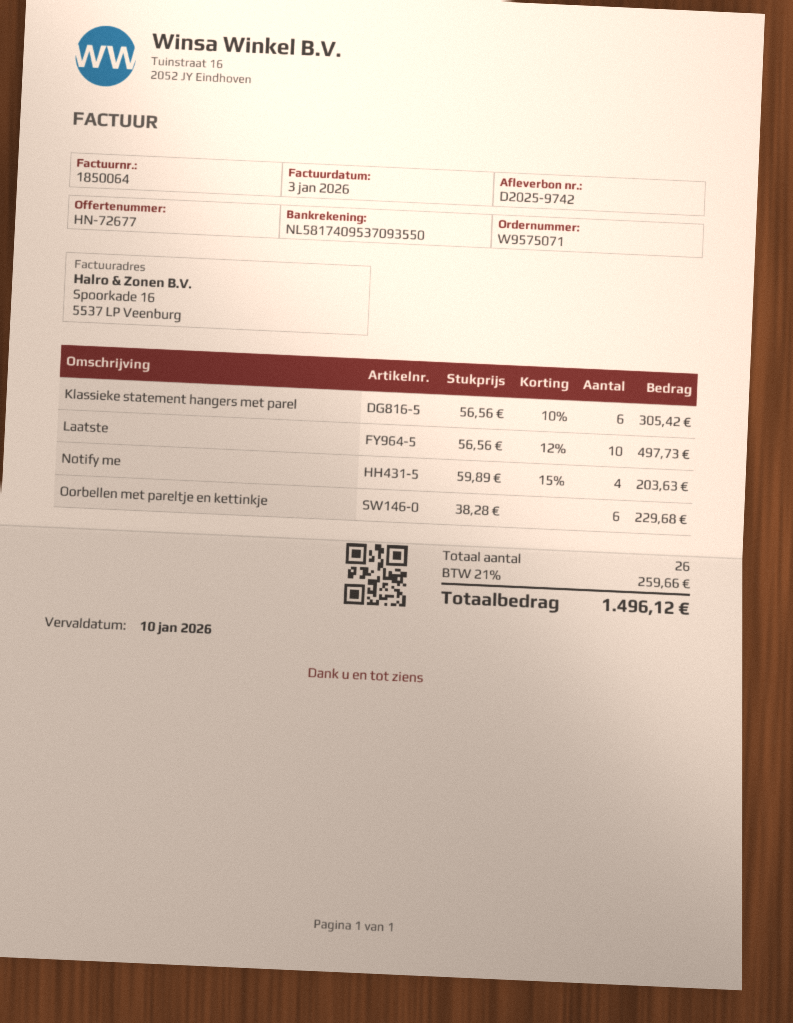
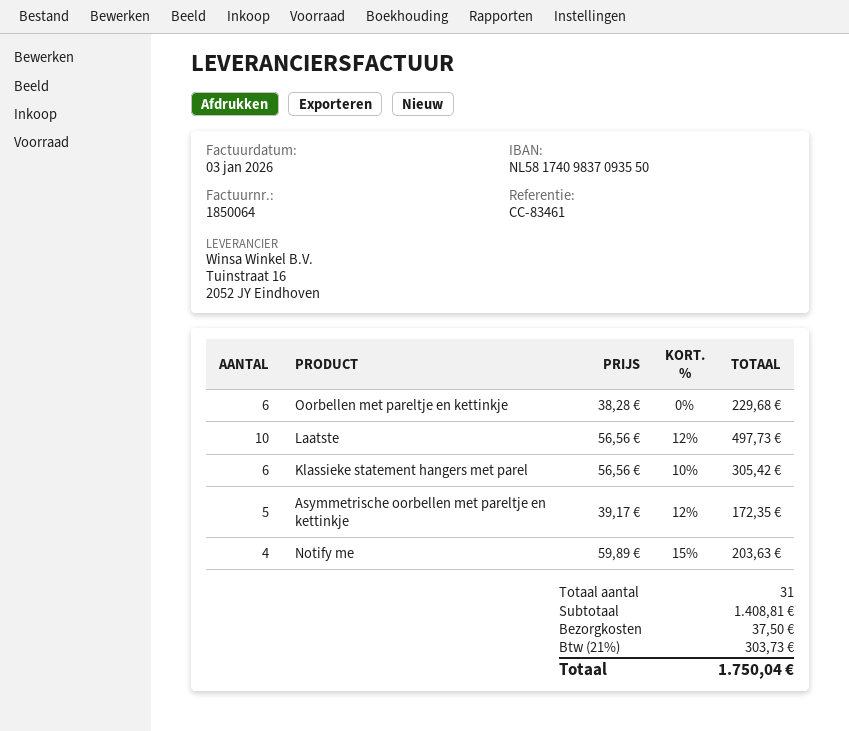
bank account: NL5817409537093550 -> NL5817409837093550
Asymmetrische oorbellen met pareltje en kettinkje: none -> 5 x 39.17 - 12% = 172.35
total quantity: 26 -> 31
shipping: none -> 37.50
tax: 21% = 259.66 -> 21% = 303.73
total: 1496.12 -> 1750.04

